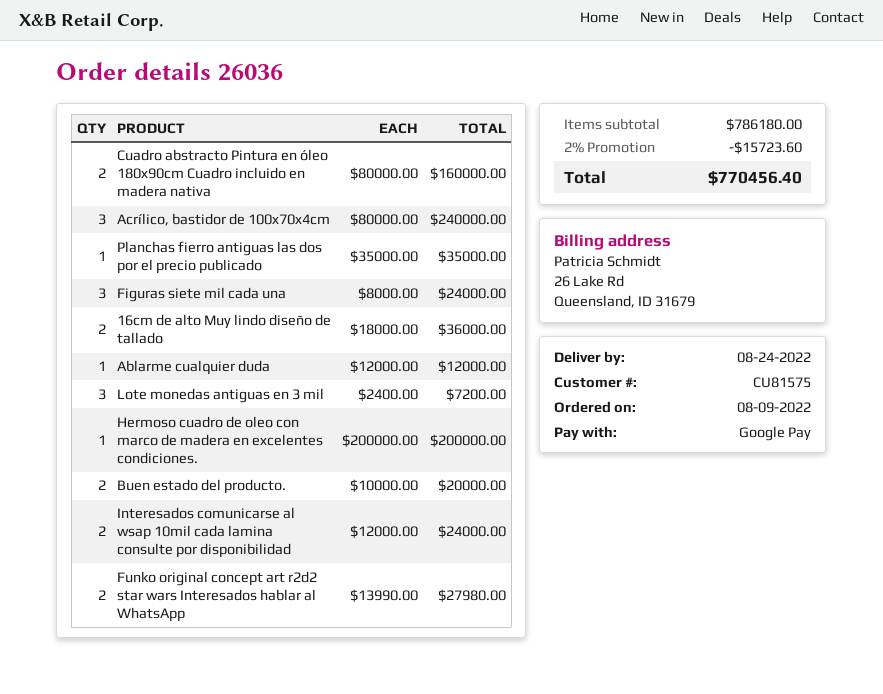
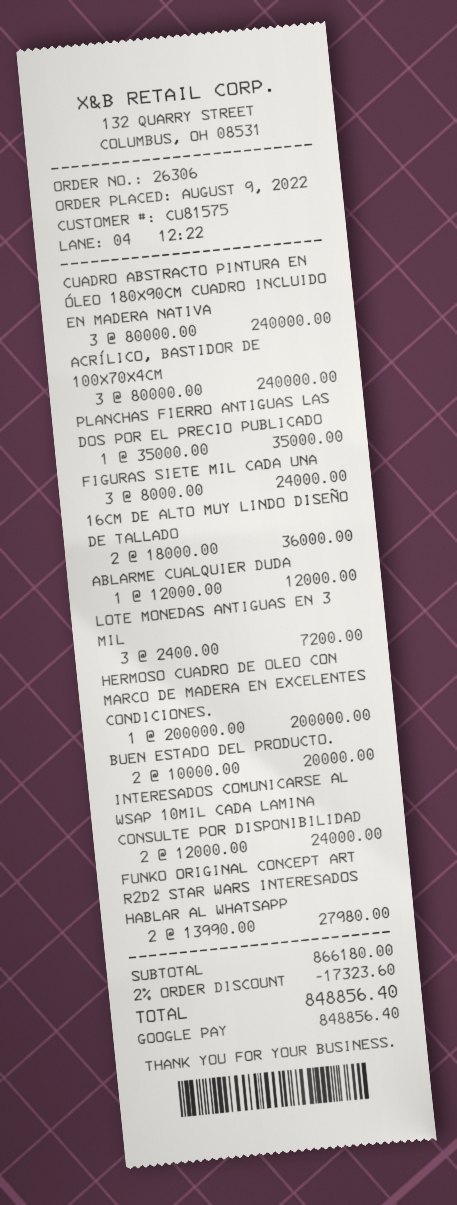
order number: 26036 -> 26306
Cuadro abstracto Pintura en óleo 180x90cm Cuadro incluido en madera nativa: 2 x 80000.00 = 160000.00 -> 3 x 80000.00 = 240000.00
subtotal: 786180.00 -> 866180.00
discount: 2% = 15723.60 -> 2% = 17323.60
total: 770456.40 -> 848856.40

